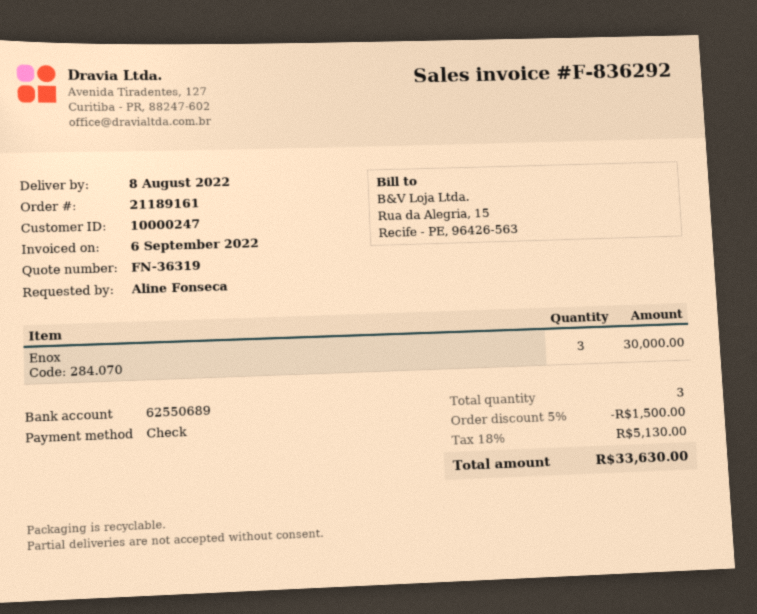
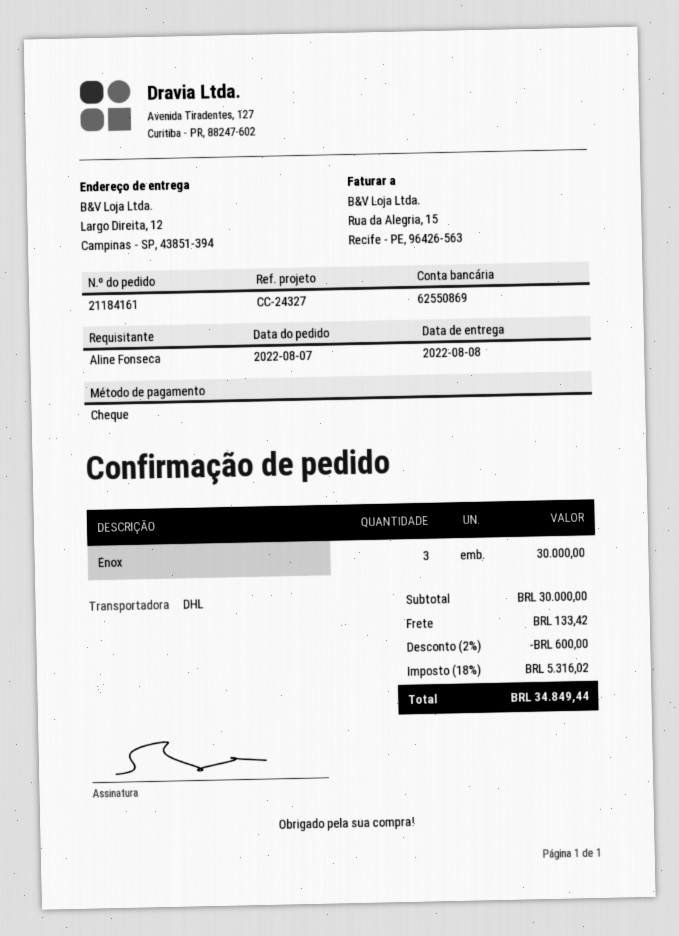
order number: 21189161 -> 21184161
bank account: 62550689 -> 62550869
discount: 5% = 1500.00 -> 2% = 600.00
shipping: none -> 133.42
tax: 18% = 5130.00 -> 18% = 5316.02
total: 33630.00 -> 34849.44

